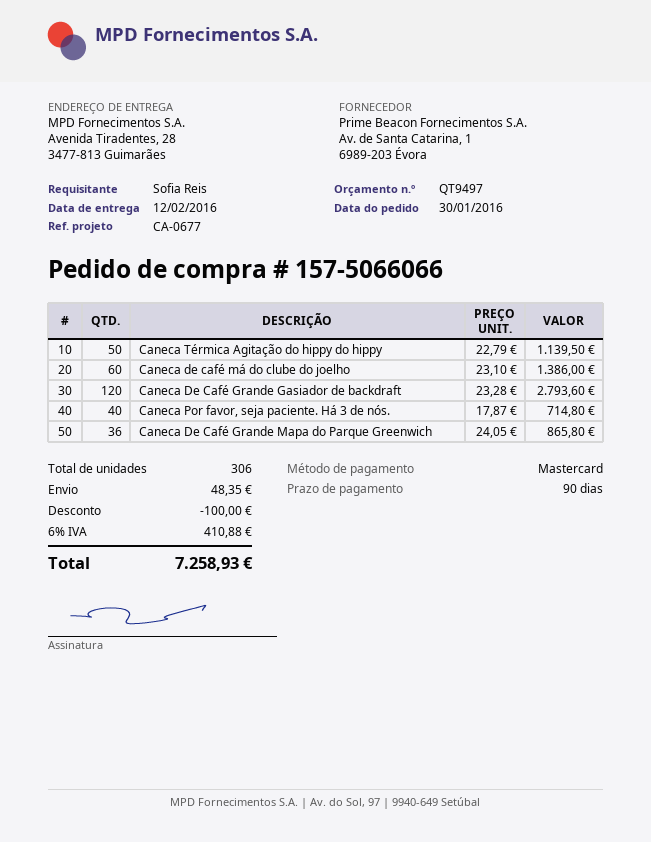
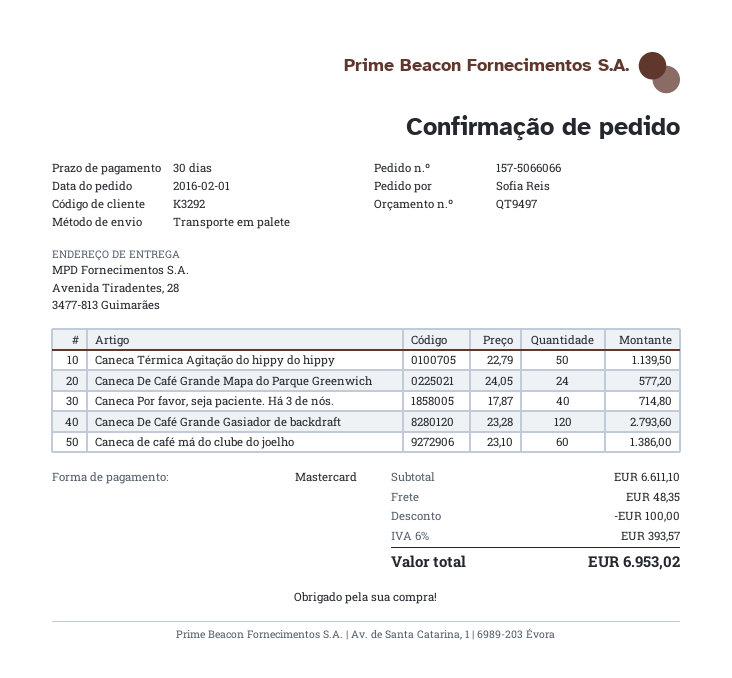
order date: 2016-01-30 -> 2016-02-01
payment terms: 90 days -> 30 days
Caneca De Café Grande Mapa do Parque Greenwich: 36 x 24.05 = 865.80 -> 24 x 24.05 = 577.20
tax: 6% = 410.88 -> 6% = 393.57
total: 7258.93 -> 6953.02

